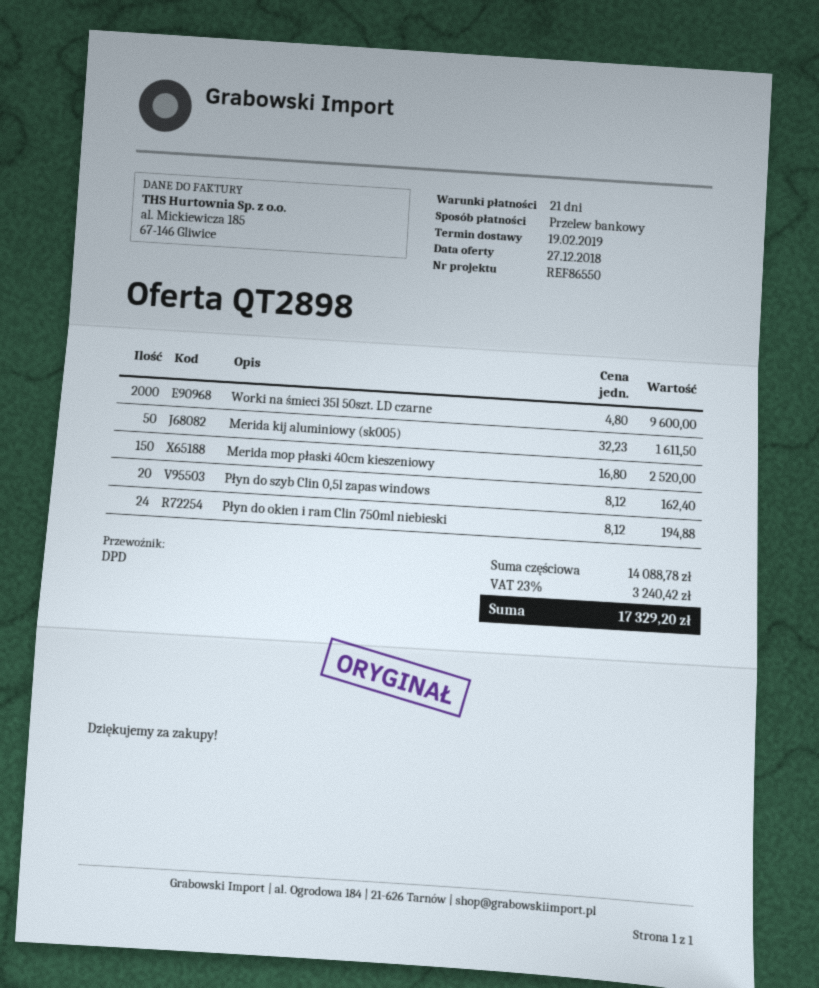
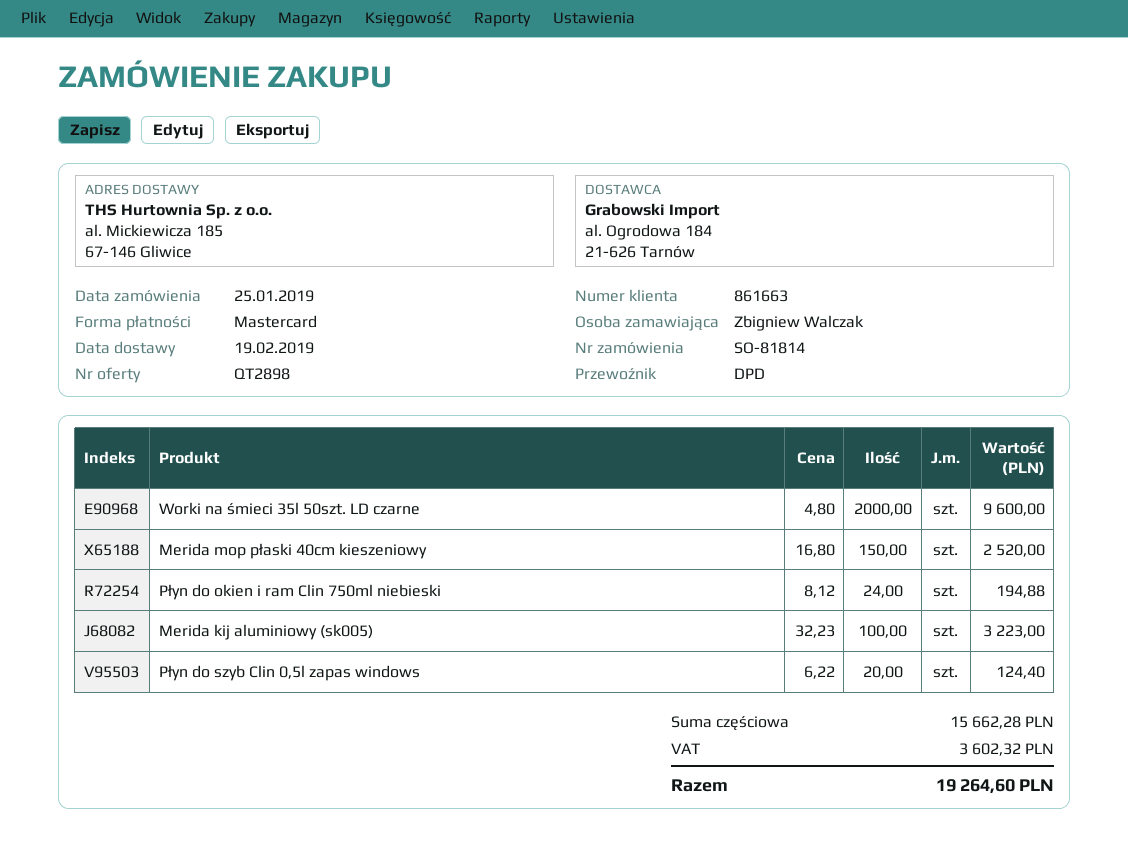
payment method: bank transfer -> Mastercard
Merida kij aluminiowy (sk005): 50 x 32.23 = 1611.50 -> 100 x 32.23 = 3223.00
Płyn do szyb Clin 0,5l zapas windows: 20 x 8.12 = 162.40 -> 20 x 6.22 = 124.40
subtotal: 14088.78 -> 15662.28
tax: 3240.42 -> 3602.32
total: 17329.20 -> 19264.60

